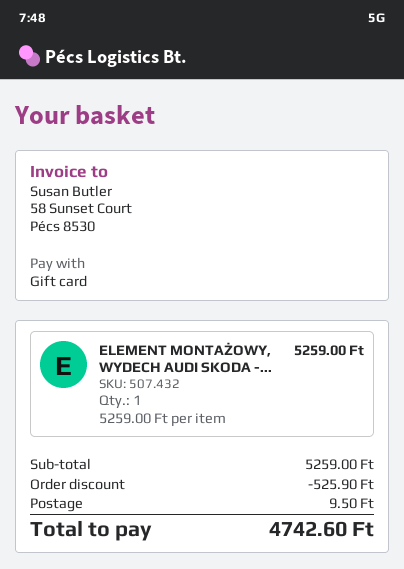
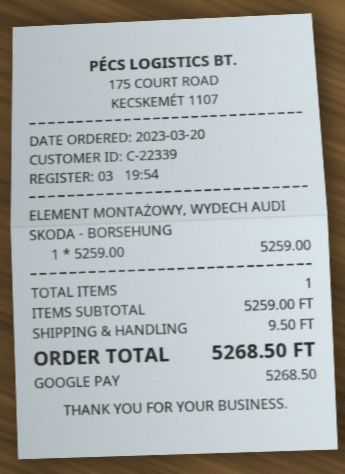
payment method: gift card -> Google Pay
discount: 525.90 -> none
total: 4742.60 -> 5268.50

